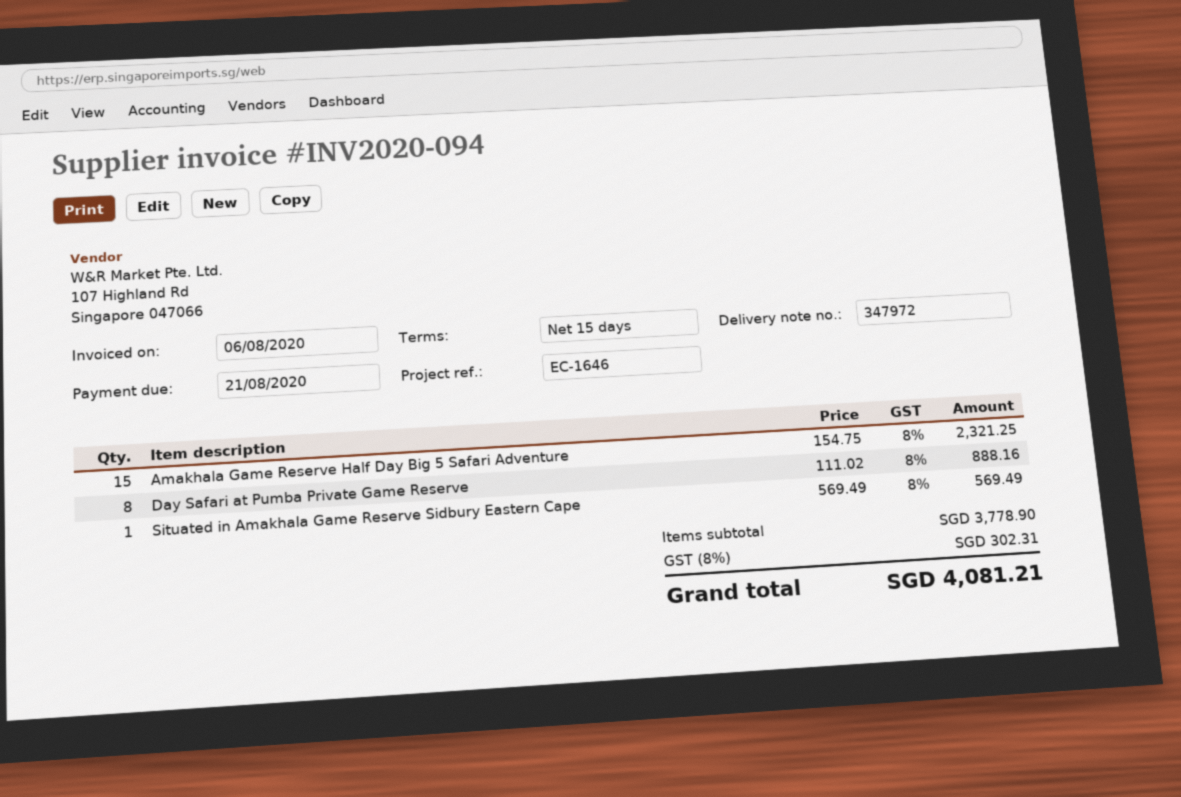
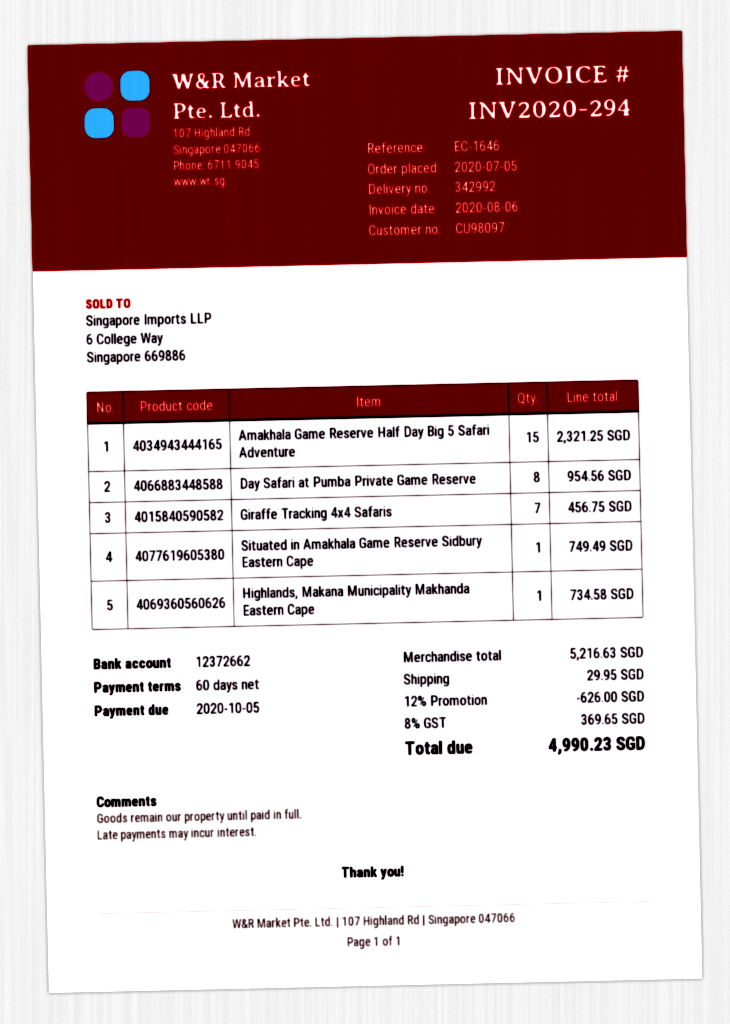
delivery note number: 347972 -> 342992
invoice number: INV2020-094 -> INV2020-294
payment terms: 15 days -> 60 days
due date: 2020-08-21 -> 2020-10-05
Day Safari at Pumba Private Game Reserve: 8 for 888.16 -> 8 for 954.56
Situated in Amakhala Game Reserve Sidbury Eastern Cape: 1 for 569.49 -> 1 for 749.49
Giraffe Tracking 4x4 Safaris: none -> 7 for 456.75
Highlands, Makana Municipality Makhanda Eastern Cape: none -> 1 for 734.58
subtotal: 3778.90 -> 5216.63
discount: none -> 12% = 626.00
shipping: none -> 29.95
tax: 8% = 302.31 -> 8% = 369.65
total: 4081.21 -> 4990.23

